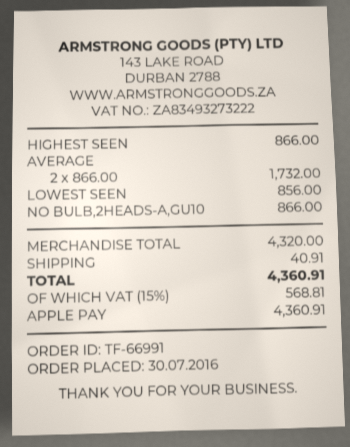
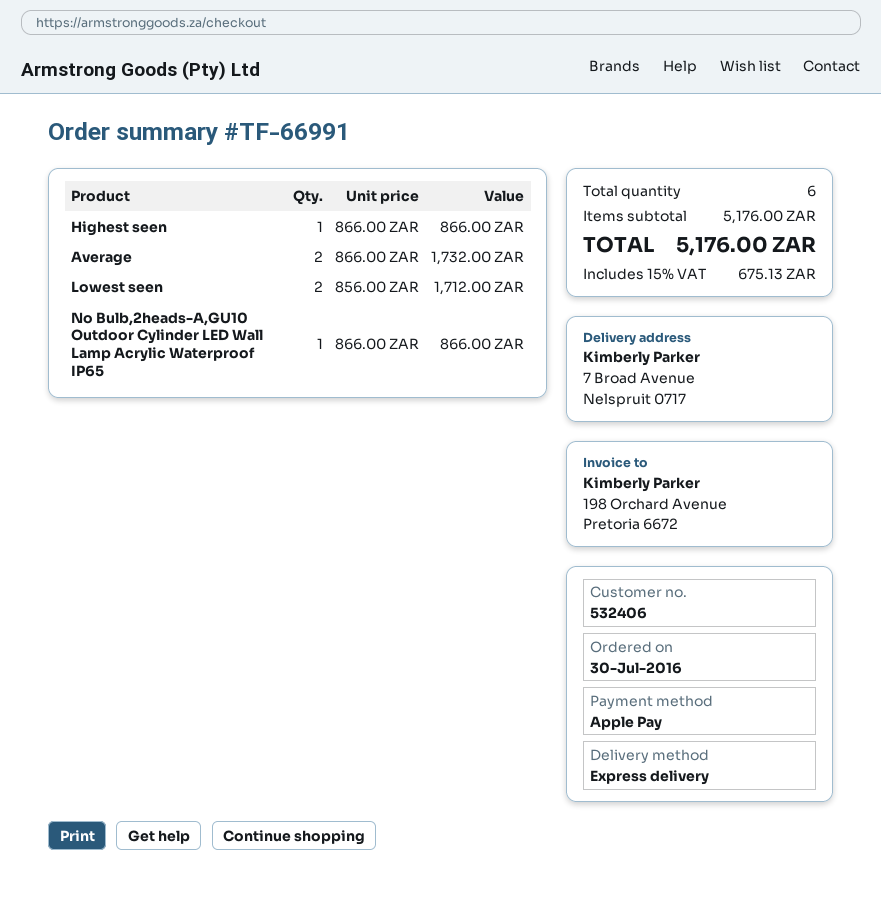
LOWEST SEEN: 1 x 856.00 = 856.00 -> 2 x 856.00 = 1712.00
subtotal: 4320.00 -> 5176.00
shipping: 40.91 -> none
tax: 15% = 568.81 -> 15% = 675.13
total: 4360.91 -> 5176.00

